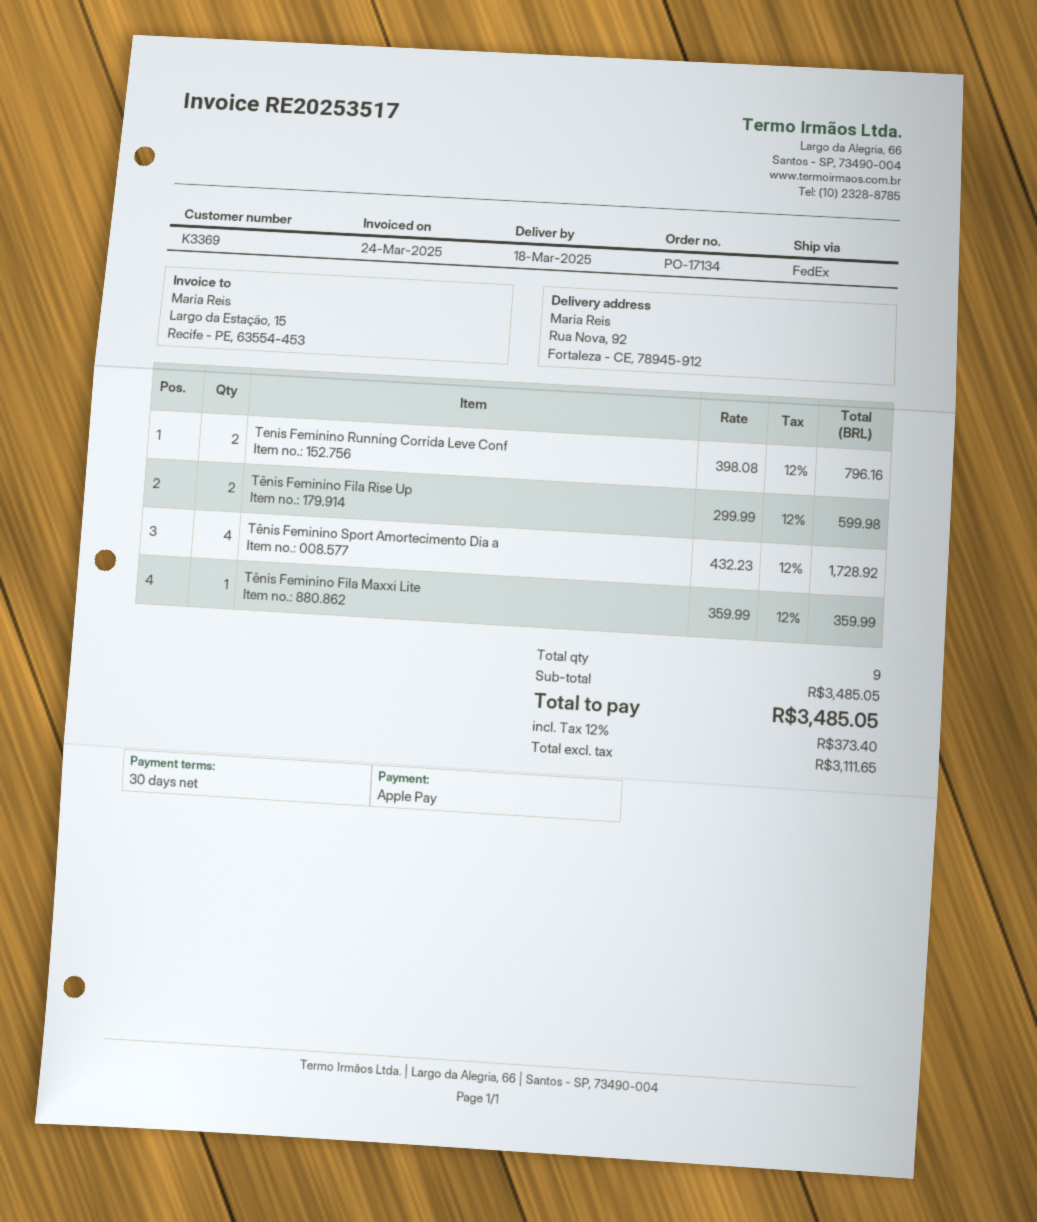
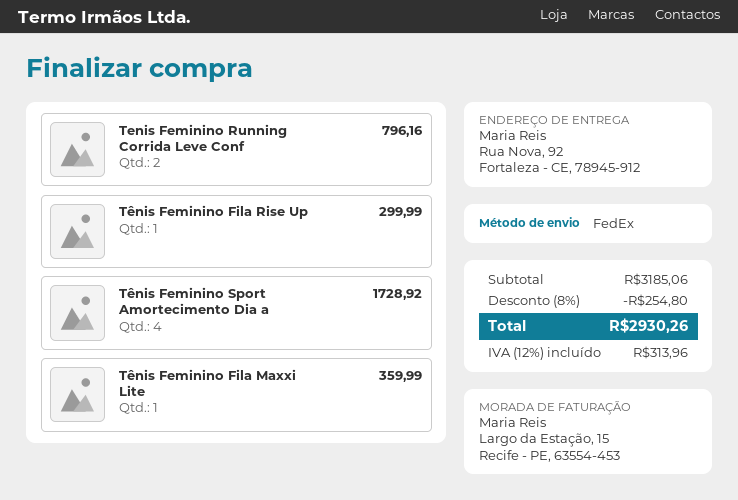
Tênis Feminino Fila Rise Up: 2 for 599.98 -> 1 for 299.99
subtotal: 3485.05 -> 3185.06
discount: none -> 8% = 254.80
tax: 12% = 373.40 -> 12% = 313.96
total: 3485.05 -> 2930.26

